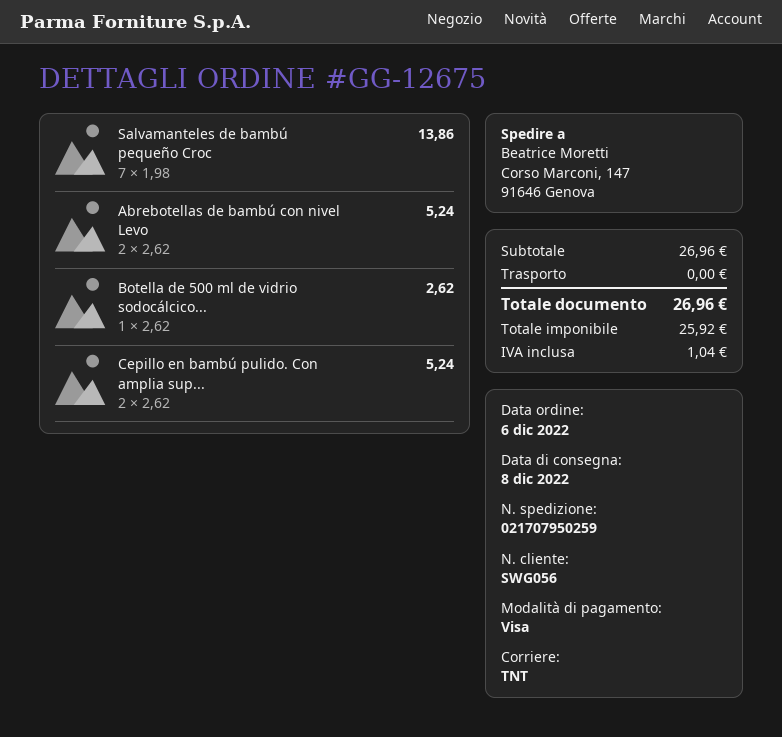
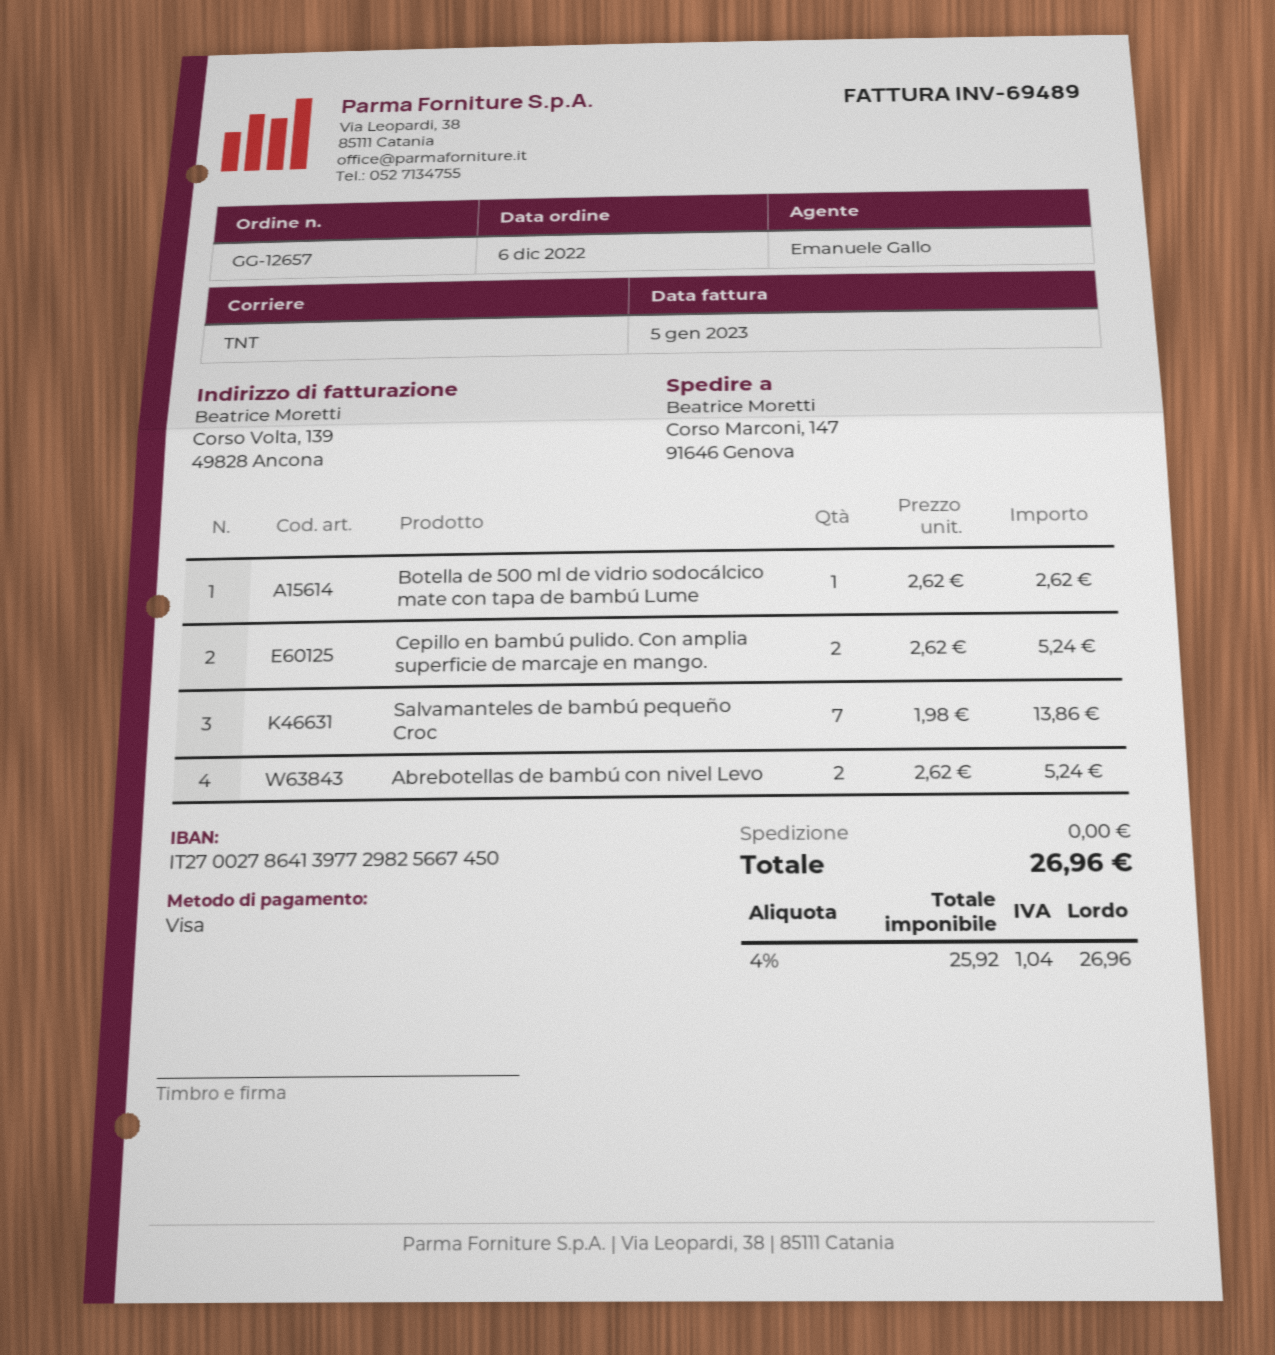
order number: GG-12675 -> GG-12657

